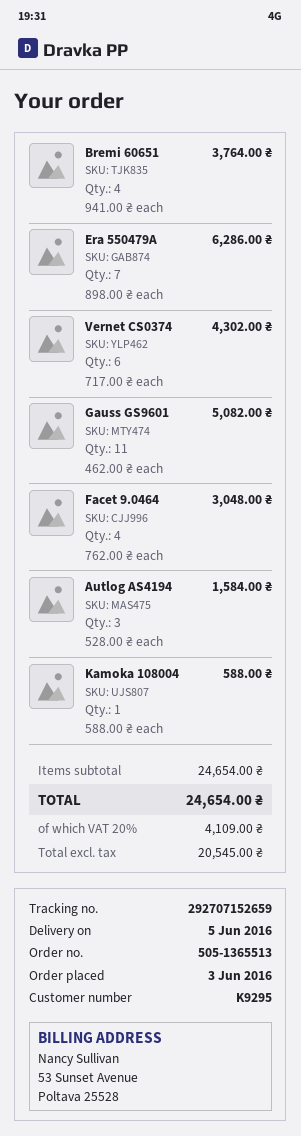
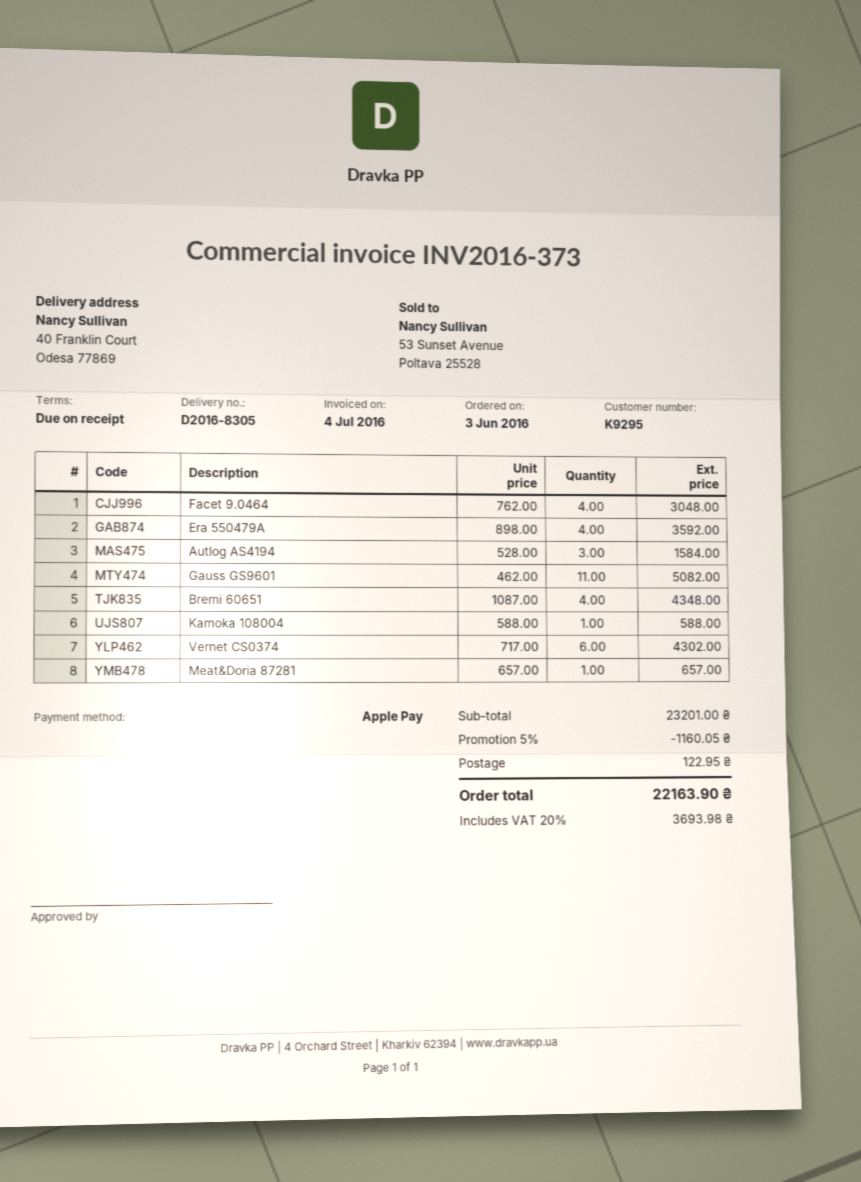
Bremi 60651: 4 x 941.00 = 3764.00 -> 4 x 1087.00 = 4348.00
Era 550479A: 7 x 898.00 = 6286.00 -> 4 x 898.00 = 3592.00
Meat&Doria 87281: none -> 1 x 657.00 = 657.00
subtotal: 24654.00 -> 23201.00
discount: none -> 5% = 1160.05
shipping: none -> 122.95
tax: 20% = 4109.00 -> 20% = 3693.98
total: 24654.00 -> 22163.90

